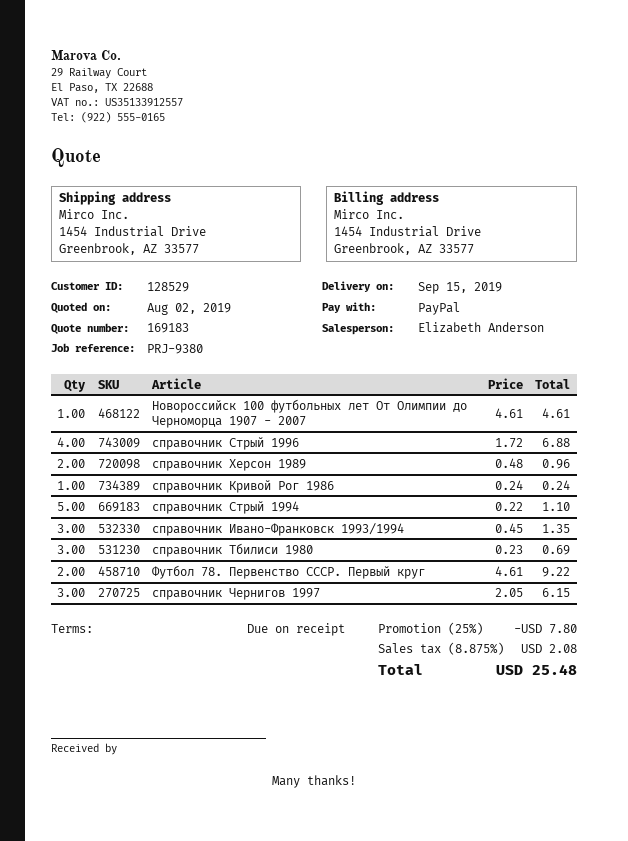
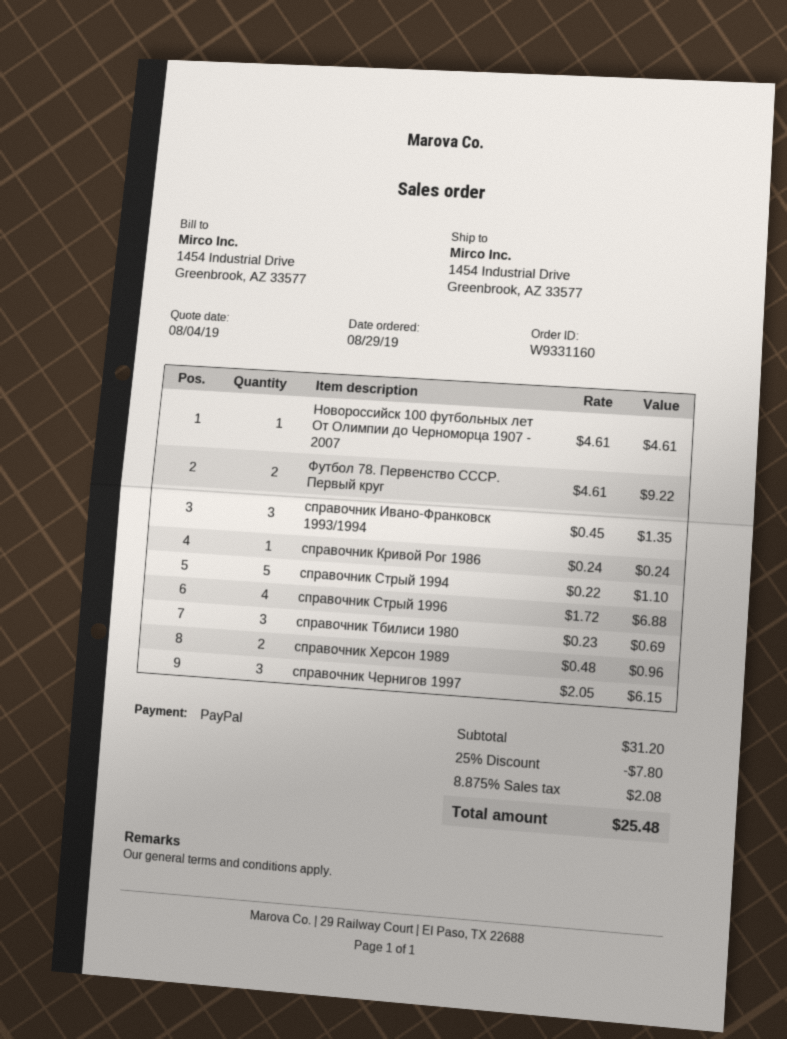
quote date: 2019-08-02 -> 2019-08-04

